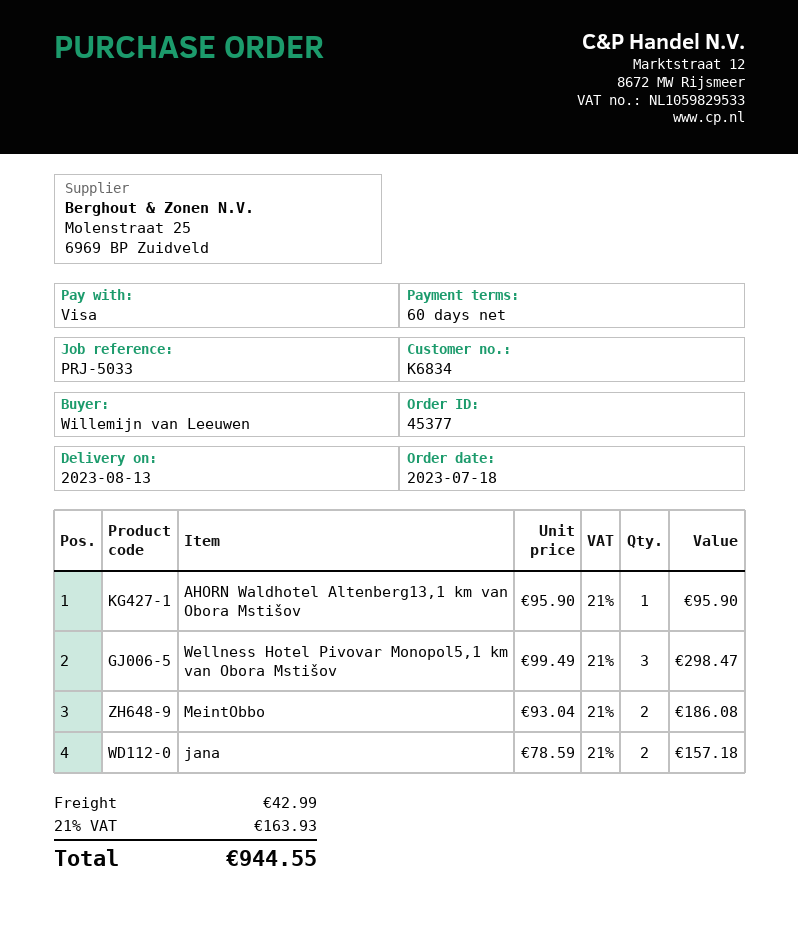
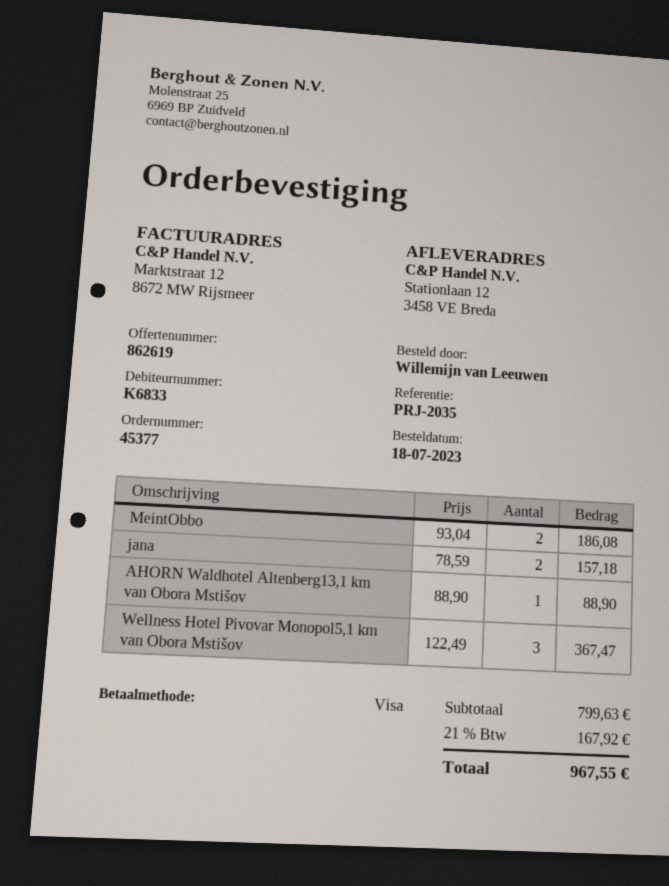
customer number: K6834 -> K6833
reference: PRJ-5033 -> PRJ-2035
AHORN Waldhotel Altenberg13,1 km van Obora Mstišov: 1 x 95.90 = 95.90 -> 1 x 88.90 = 88.90
Wellness Hotel Pivovar Monopol5,1 km van Obora Mstišov: 3 x 99.49 = 298.47 -> 3 x 122.49 = 367.47
shipping: 42.99 -> none
tax: 21% = 163.93 -> 21% = 167.92
total: 944.55 -> 967.55

